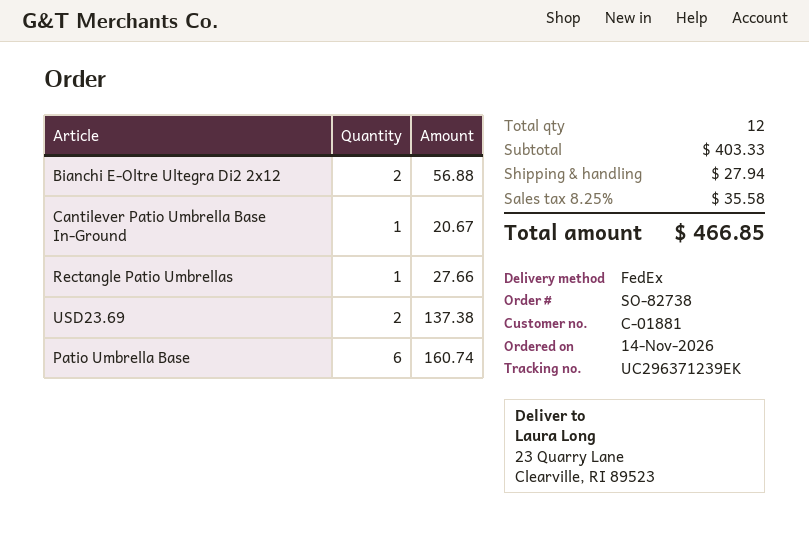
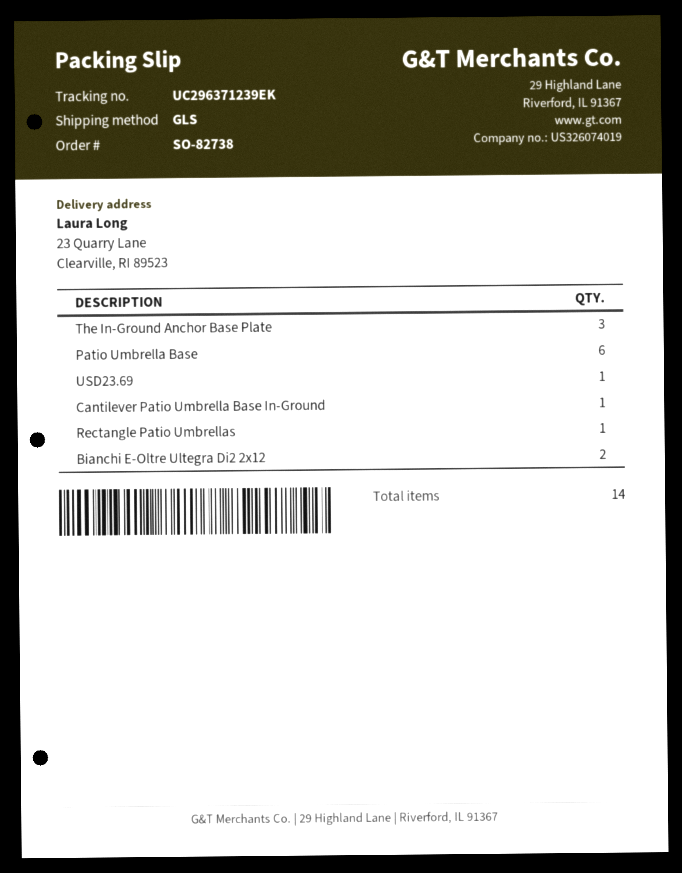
shipping method: FedEx -> GLS
USD23.69: 2 -> 1
The In-Ground Anchor Base Plate: none -> 3
total quantity: 12 -> 14

